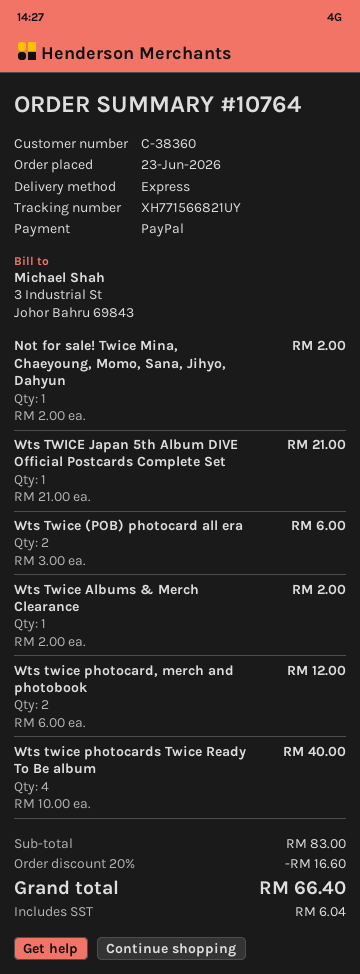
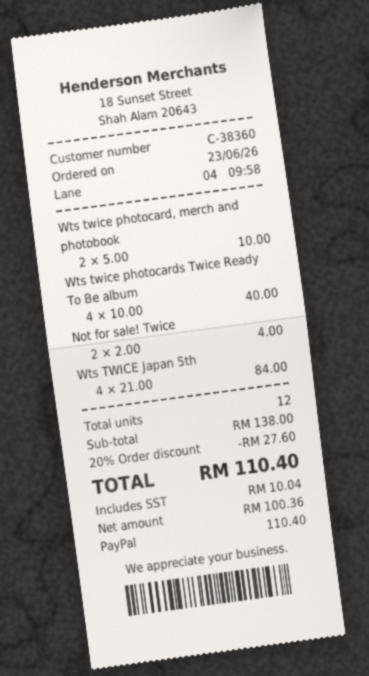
Not for sale! Twice Mina, Chaeyoung, Momo, Sana, Jihyo, Dahyun: 1 x 2.00 = 2.00 -> 2 x 2.00 = 4.00
Wts TWICE Japan 5th Album DIVE Official Postcards Complete Set: 1 x 21.00 = 21.00 -> 4 x 21.00 = 84.00
Wts Twice (POB) photocard all era: 2 x 3.00 = 6.00 -> none
Wts Twice Albums & Merch Clearance: 1 x 2.00 = 2.00 -> none
Wts twice photocard, merch and photobook: 2 x 6.00 = 12.00 -> 2 x 5.00 = 10.00
subtotal: 83.00 -> 138.00
discount: 20% = 16.60 -> 20% = 27.60
tax: 6.04 -> 10.04
total: 66.40 -> 110.40

